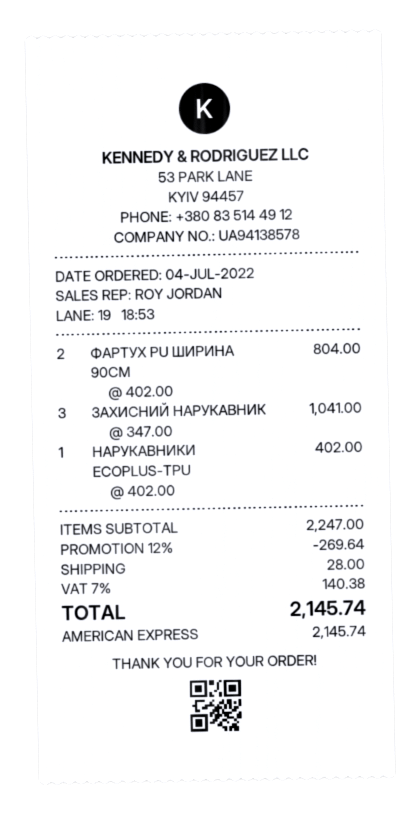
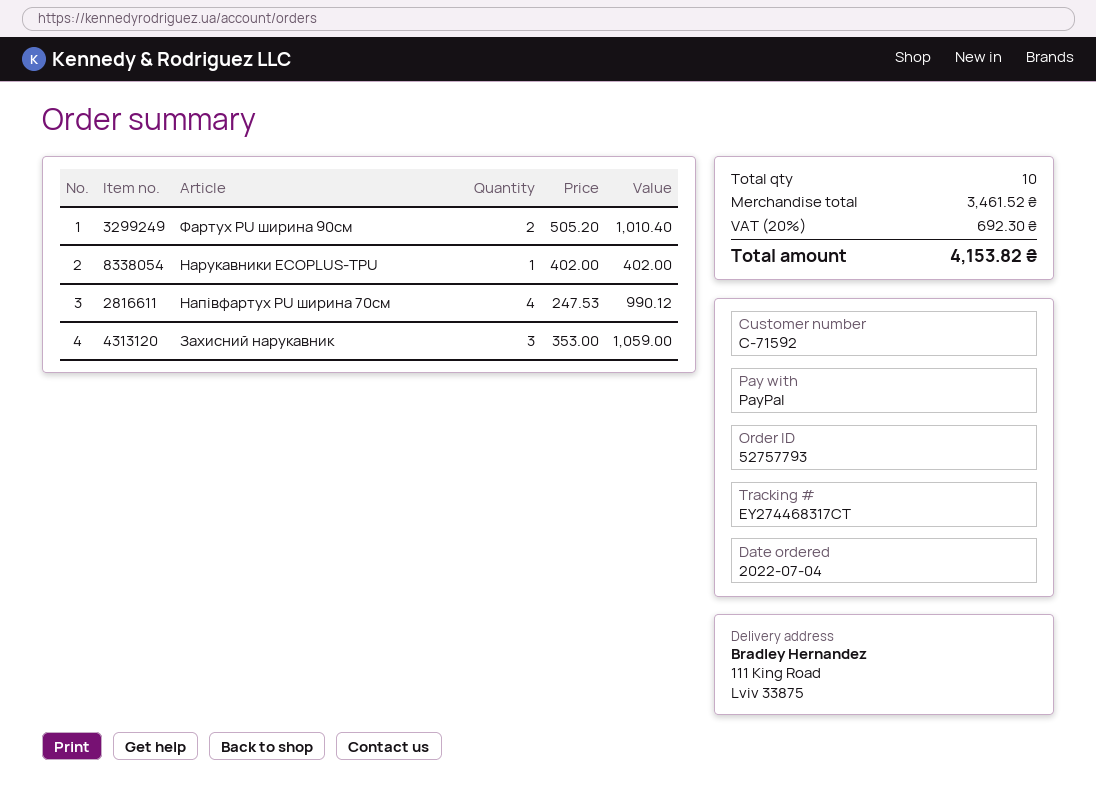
payment method: American Express -> PayPal
ФАРТУХ PU ШИРИНА 90СМ: 2 x 402.00 = 804.00 -> 2 x 505.20 = 1010.40
ЗАХИСНИЙ НАРУКАВНИК: 3 x 347.00 = 1041.00 -> 3 x 353.00 = 1059.00
Напівфартух PU ширина 70см: none -> 4 x 247.53 = 990.12
subtotal: 2247.00 -> 3461.52
discount: 12% = 269.64 -> none
shipping: 28.00 -> none
tax: 7% = 140.38 -> 20% = 692.30
total: 2145.74 -> 4153.82

